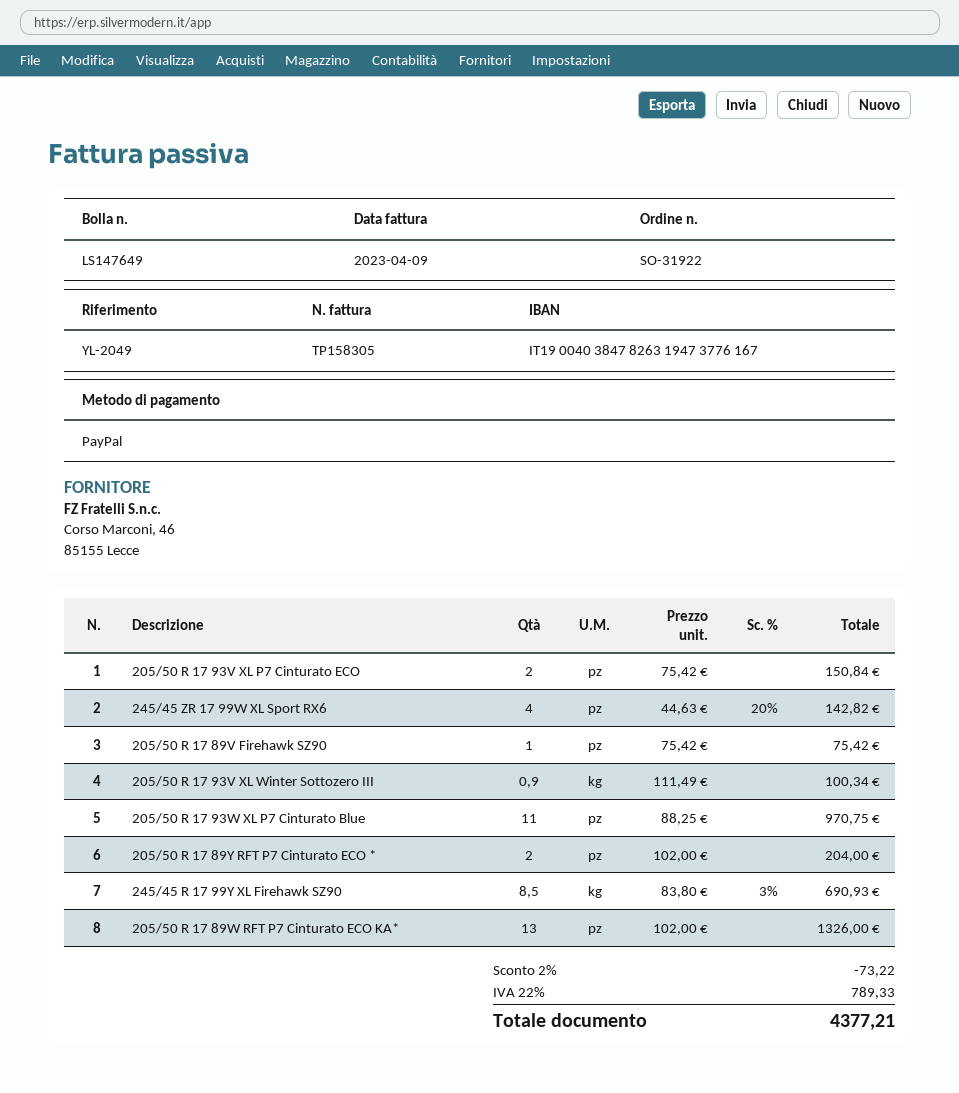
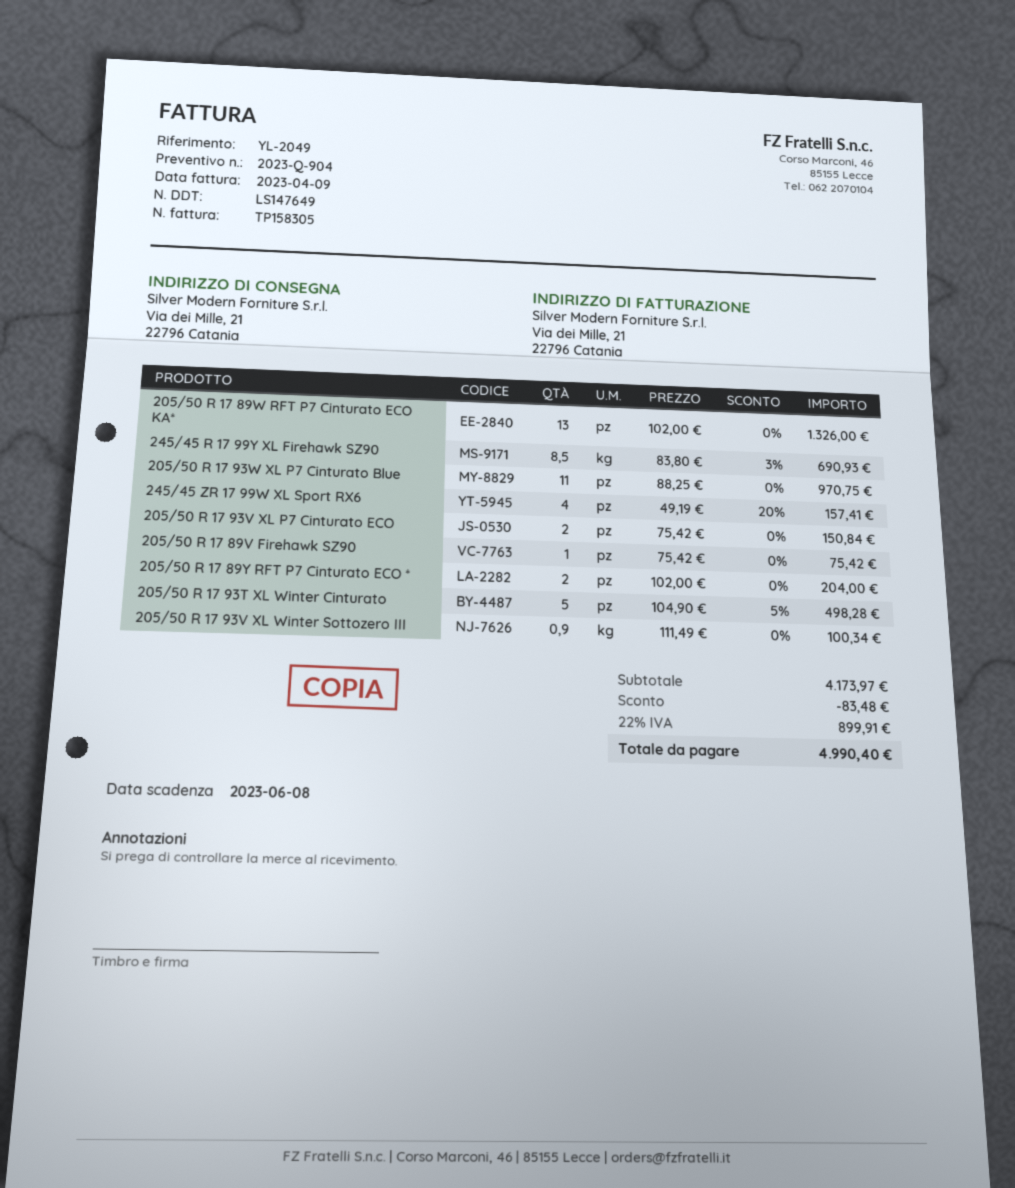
245/45 ZR 17 99W XL Sport RX6: 4 x 44.63 - 20% = 142.82 -> 4 x 49.19 - 20% = 157.41
205/50 R 17 93T XL Winter Cinturato: none -> 5 x 104.90 - 5% = 498.28
discount: 73.22 -> 83.48
tax: 22% = 789.33 -> 22% = 899.91
total: 4377.21 -> 4990.40

